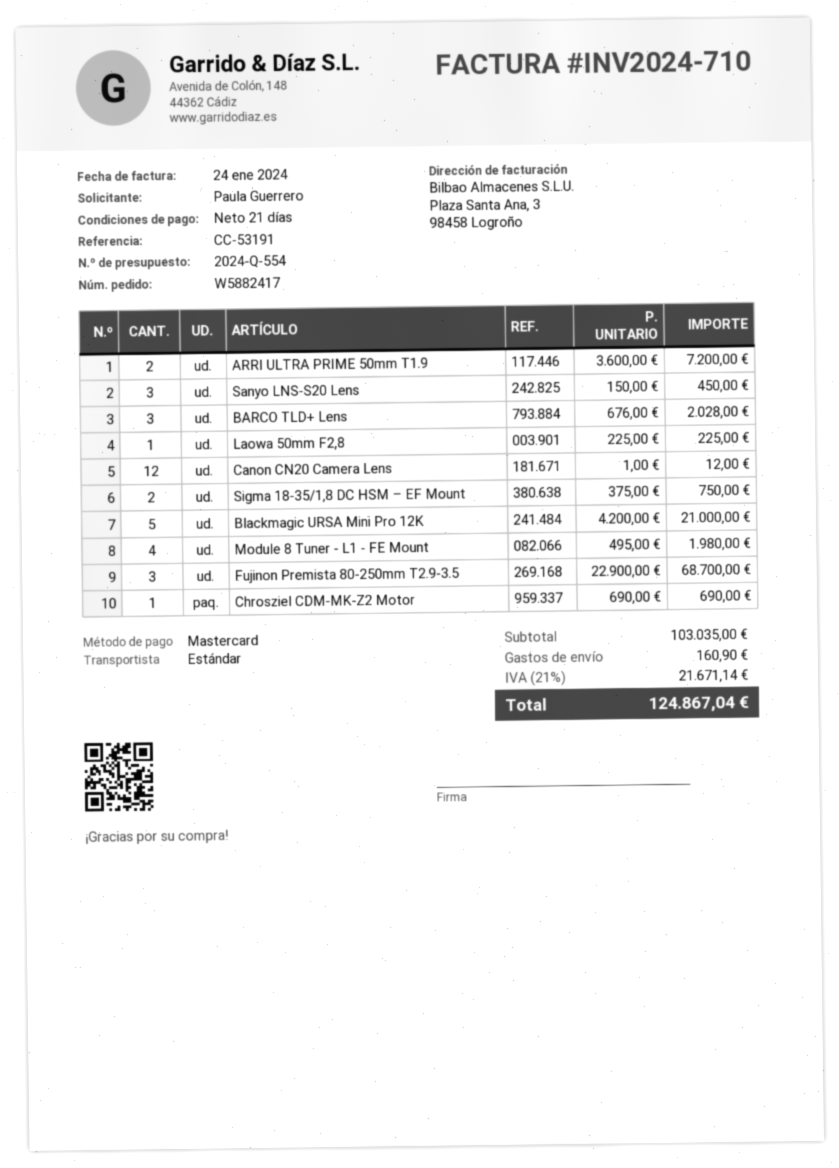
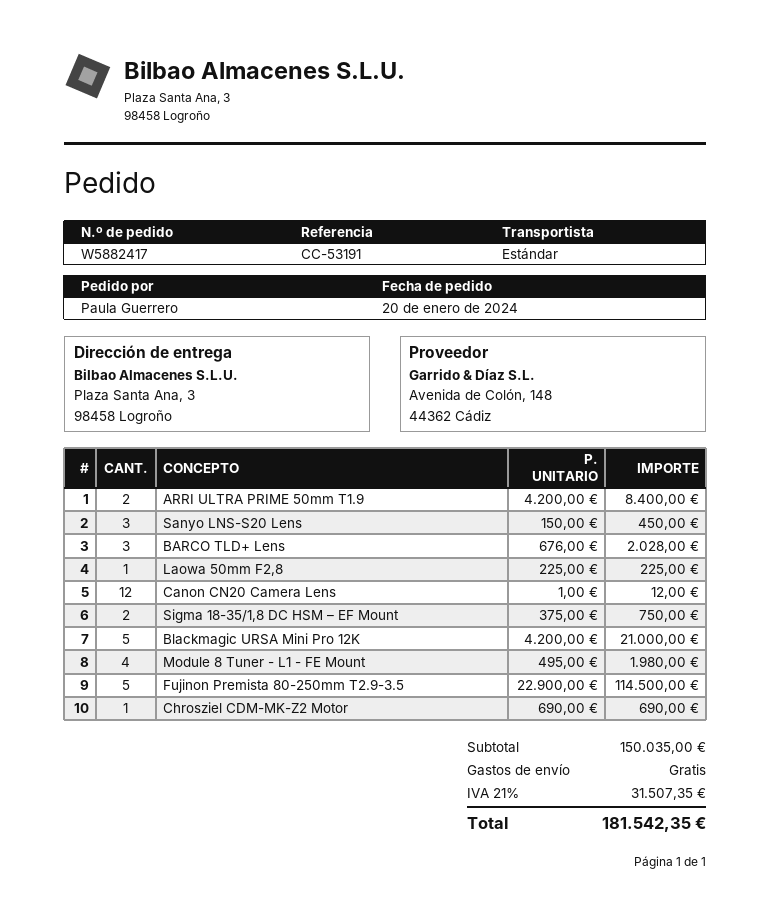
ARRI ULTRA PRIME 50mm T1.9: 2 x 3600.00 = 7200.00 -> 2 x 4200.00 = 8400.00
Fujinon Premista 80-250mm T2.9-3.5: 3 x 22900.00 = 68700.00 -> 5 x 22900.00 = 114500.00
subtotal: 103035.00 -> 150035.00
shipping: 160.90 -> 0.00
tax: 21% = 21671.14 -> 21% = 31507.35
total: 124867.04 -> 181542.35

